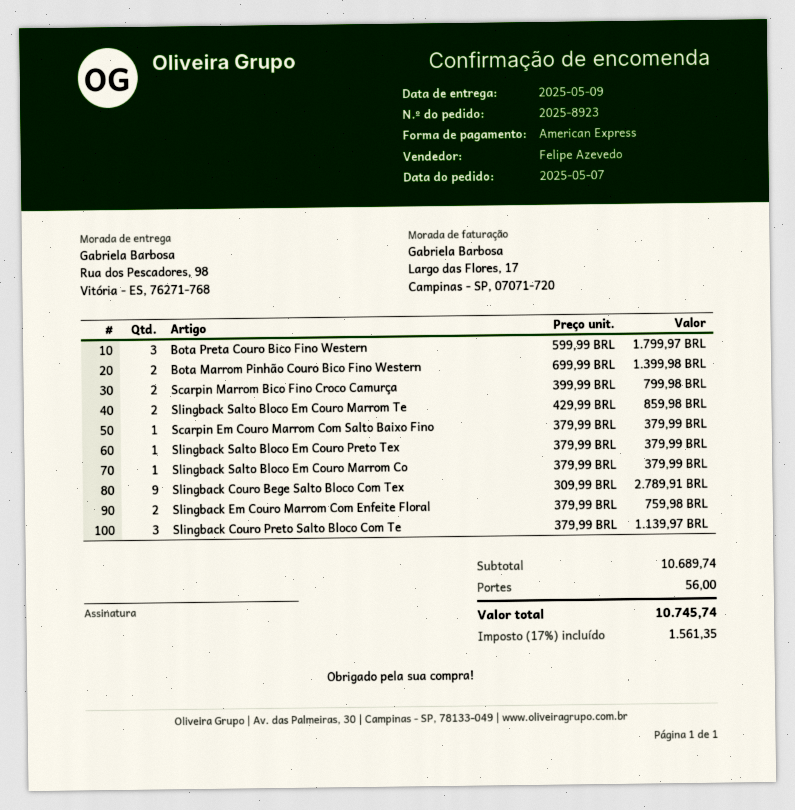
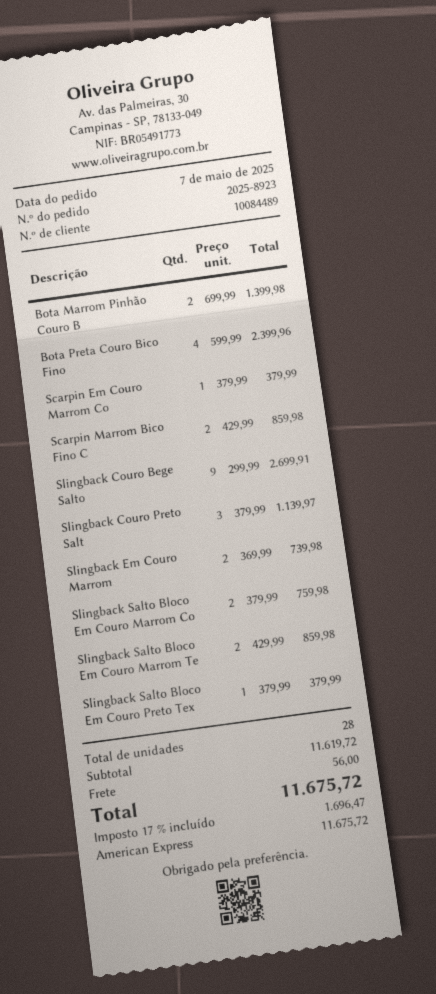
Bota Preta Couro Bico Fino Western: 3 x 599.99 = 1799.97 -> 4 x 599.99 = 2399.96
Scarpin Marrom Bico Fino Croco Camurça: 2 x 399.99 = 799.98 -> 2 x 429.99 = 859.98
Slingback Salto Bloco Em Couro Marrom Co: 1 x 379.99 = 379.99 -> 2 x 379.99 = 759.98
Slingback Couro Bege Salto Bloco Com Tex: 9 x 309.99 = 2789.91 -> 9 x 299.99 = 2699.91
Slingback Em Couro Marrom Com Enfeite Floral: 2 x 379.99 = 759.98 -> 2 x 369.99 = 739.98
subtotal: 10689.74 -> 11619.72
tax: 17% = 1561.35 -> 17% = 1696.47
total: 10745.74 -> 11675.72

